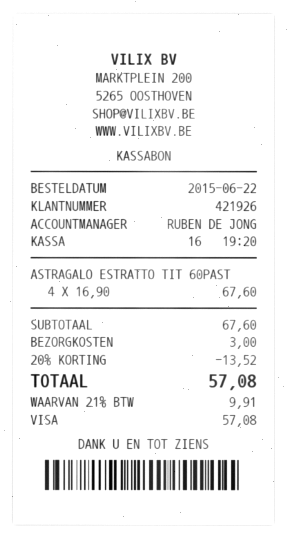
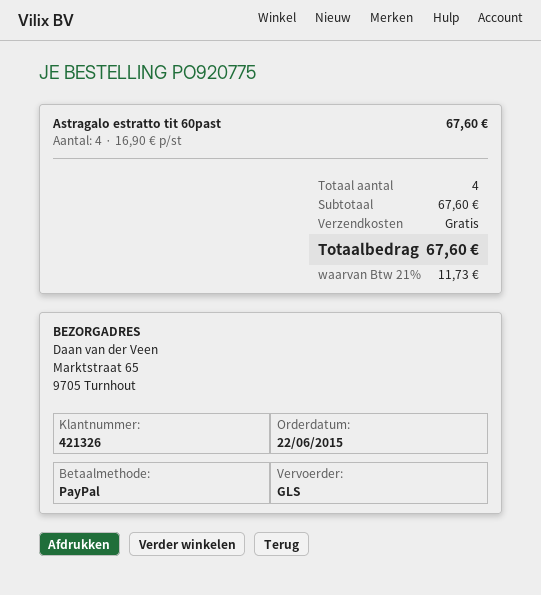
customer number: 421926 -> 421326
payment method: Visa -> PayPal
discount: 20% = 13.52 -> none
shipping: 3.00 -> 0.00
tax: 21% = 9.91 -> 21% = 11.73
total: 57.08 -> 67.60

